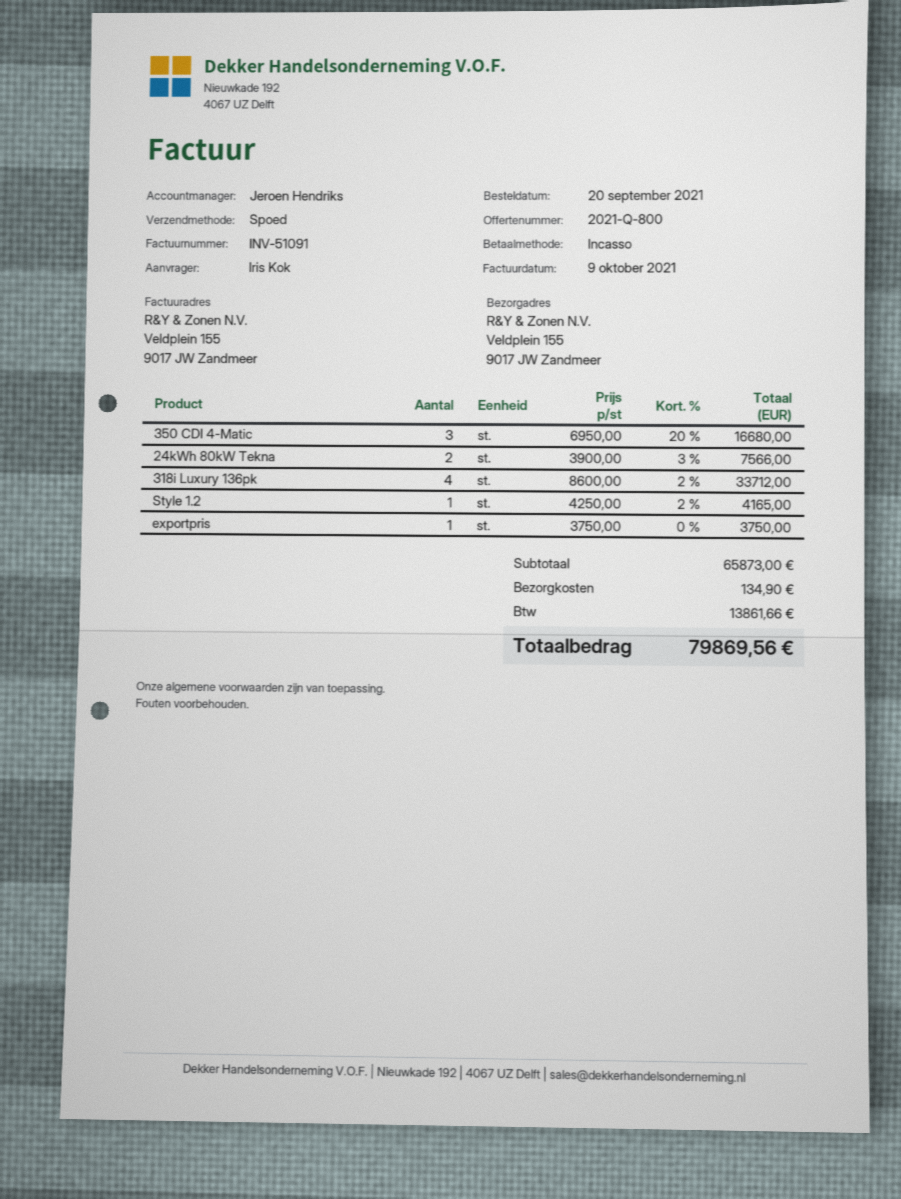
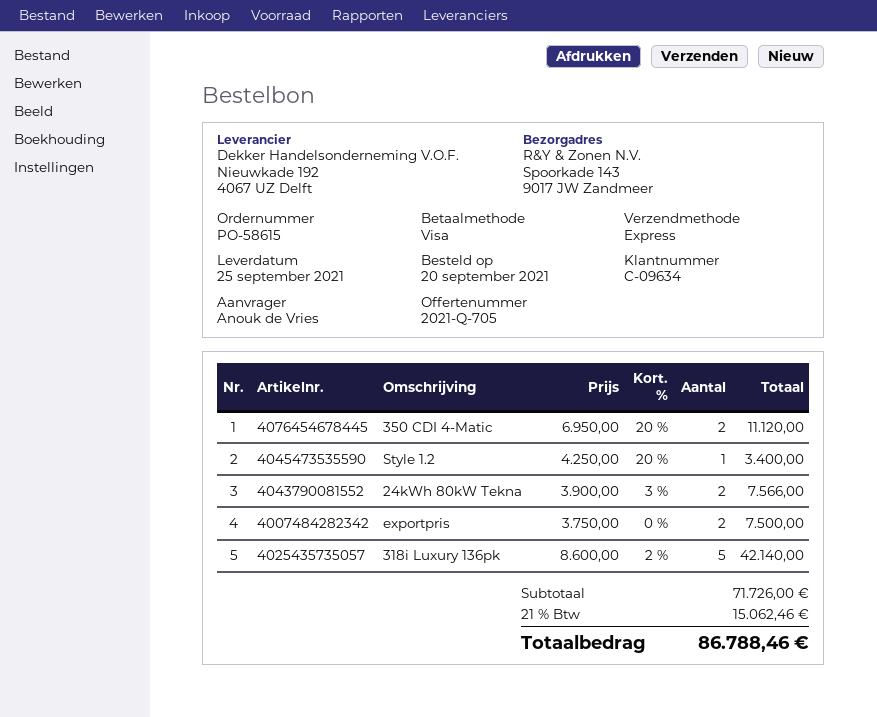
quote number: 2021-Q-800 -> 2021-Q-705
ordered by: Iris Kok -> Anouk de Vries
payment method: direct debit -> Visa
ship to: Veldplein 155, 9017 JW Zandmeer -> Spoorkade 143, 9017 JW Zandmeer
350 CDI 4-Matic: 3 x 6950.00 - 20% = 16680.00 -> 2 x 6950.00 - 20% = 11120.00
318i Luxury 136pk: 4 x 8600.00 - 2% = 33712.00 -> 5 x 8600.00 - 2% = 42140.00
Style 1.2: 1 x 4250.00 - 2% = 4165.00 -> 1 x 4250.00 - 20% = 3400.00
exportpris: 1 x 3750.00 = 3750.00 -> 2 x 3750.00 = 7500.00
subtotal: 65873.00 -> 71726.00
shipping: 134.90 -> none
tax: 13861.66 -> 15062.46
total: 79869.56 -> 86788.46

